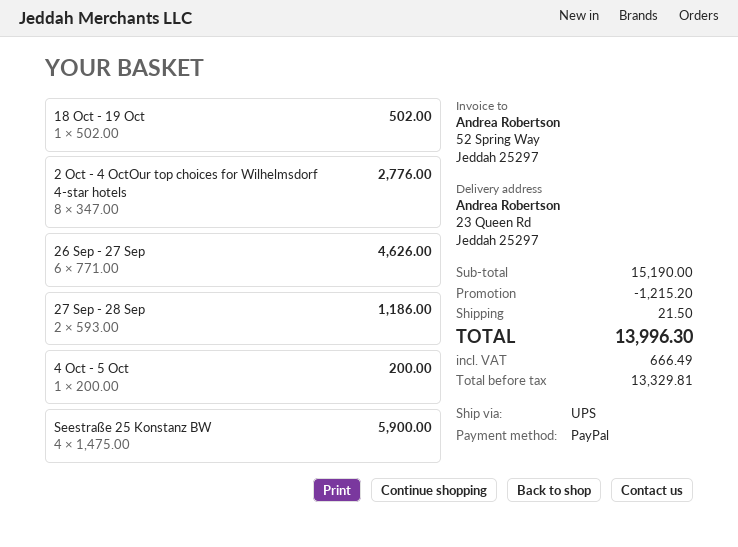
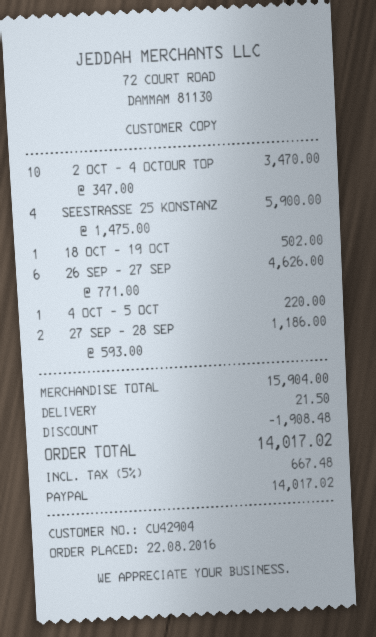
2 Oct - 4 OctOur top choices for Wilhelmsdorf 4-star hotels: 8 x 347.00 = 2776.00 -> 10 x 347.00 = 3470.00
4 Oct - 5 Oct: 1 x 200.00 = 200.00 -> 1 x 220.00 = 220.00
subtotal: 15190.00 -> 15904.00
discount: 1215.20 -> 1908.48
tax: 666.49 -> 667.48
total: 13996.30 -> 14017.02

